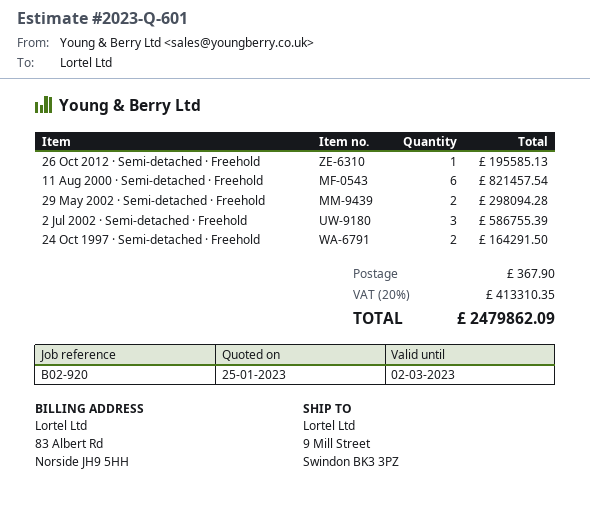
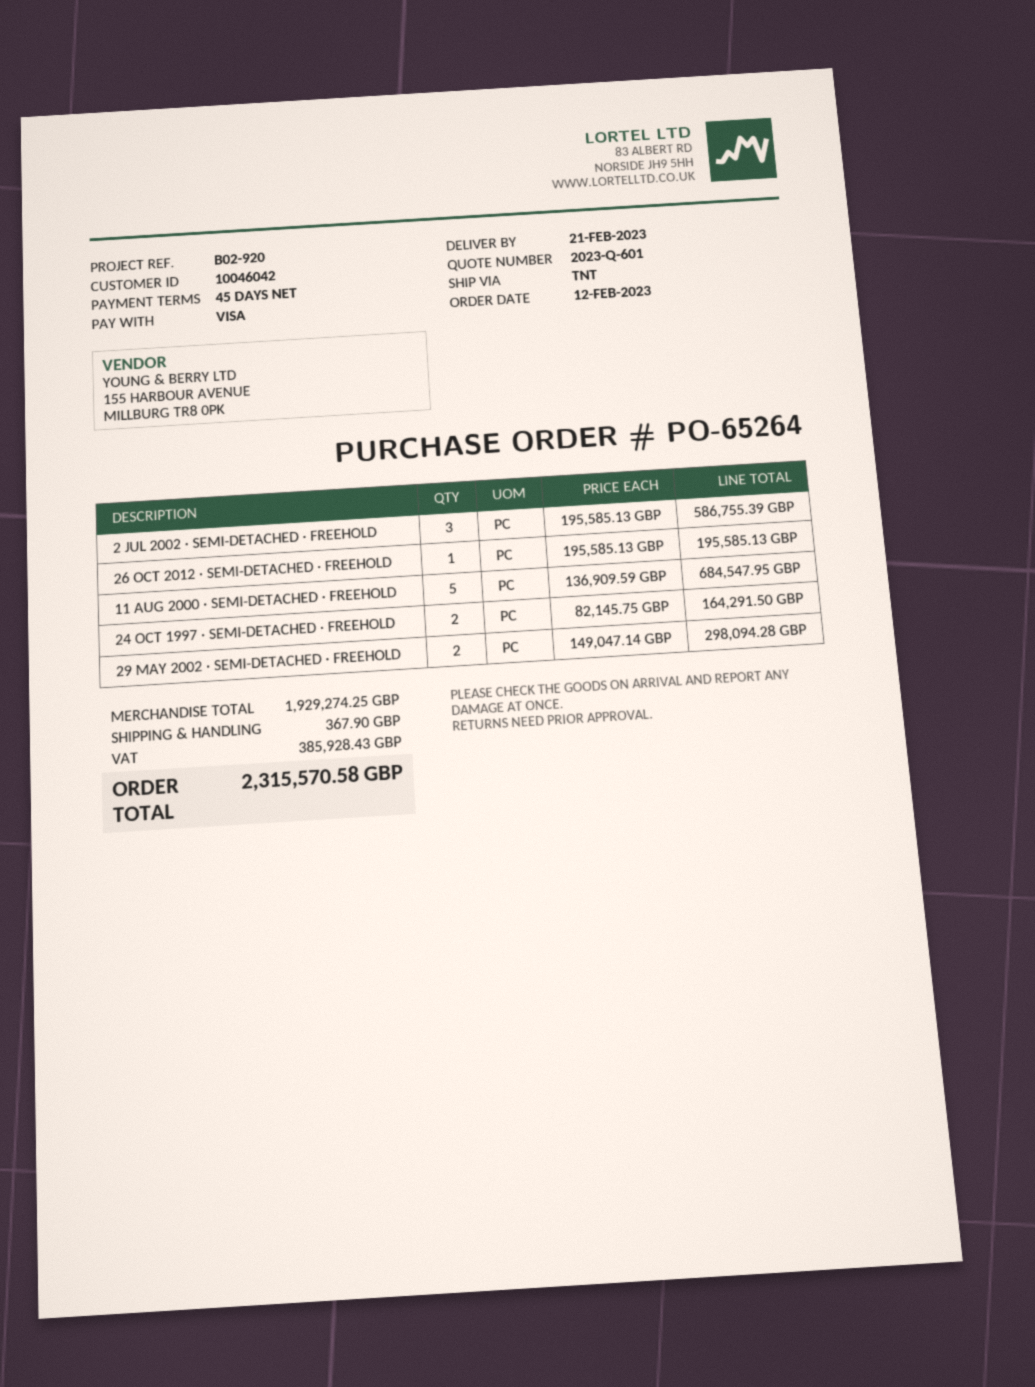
11 Aug 2000 · Semi-detached · Freehold: 6 for 821457.54 -> 5 for 684547.95
tax: 413310.35 -> 385928.43
total: 2479862.09 -> 2315570.58

